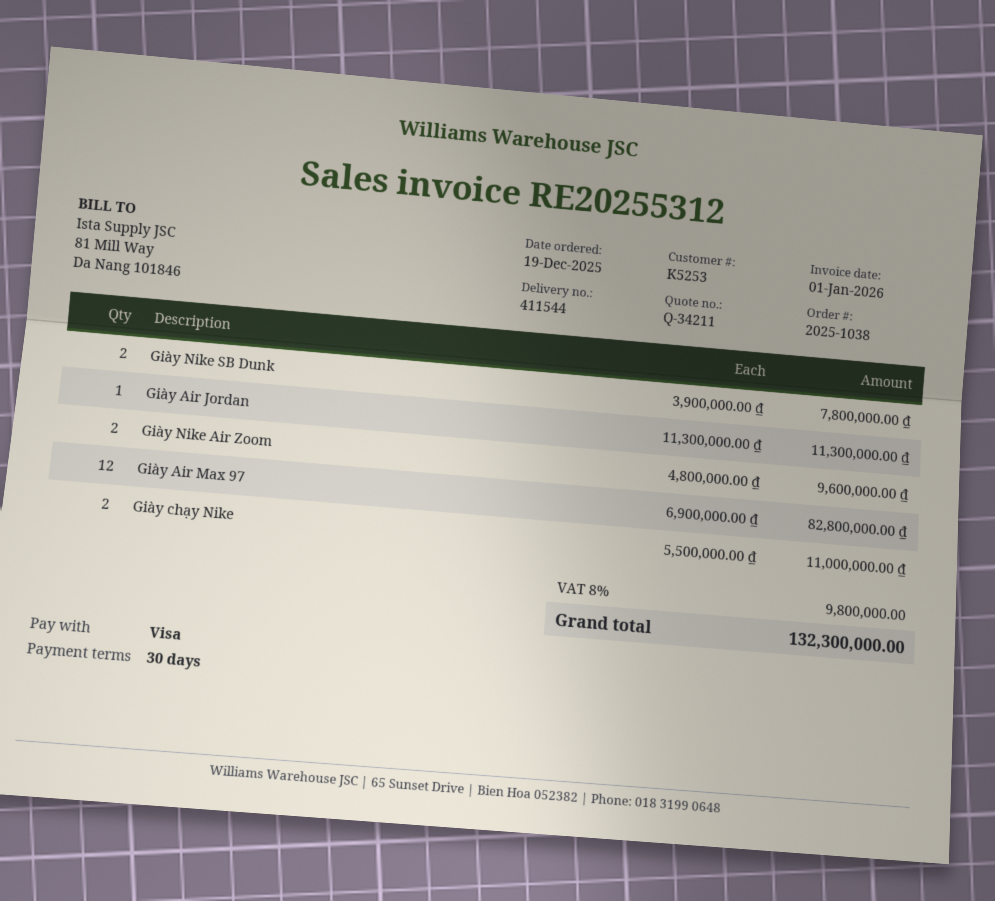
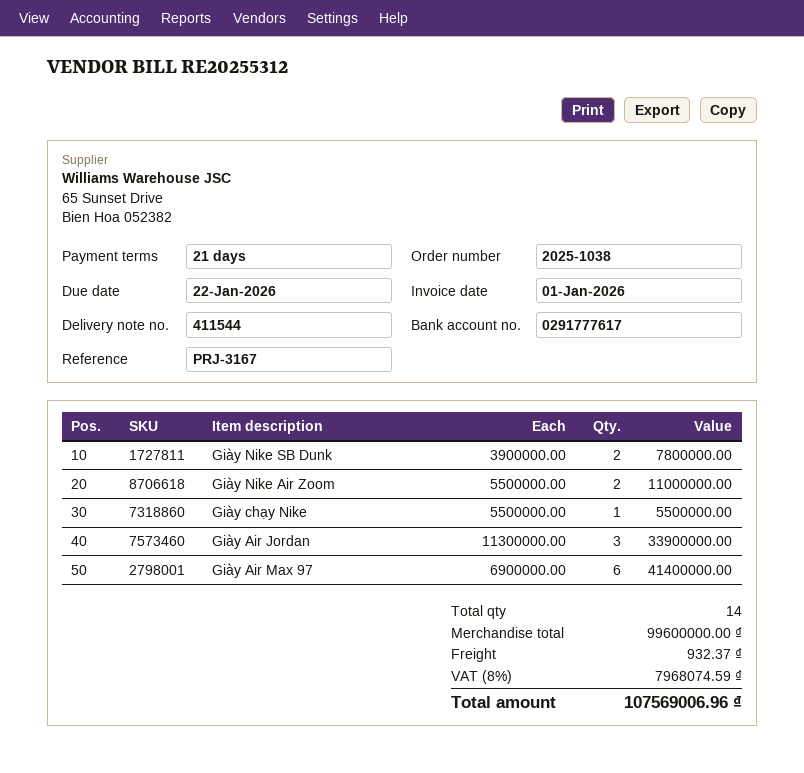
payment terms: 30 days -> 21 days
Giày Air Jordan: 1 x 11300000.00 = 11300000.00 -> 3 x 11300000.00 = 33900000.00
Giày Nike Air Zoom: 2 x 4800000.00 = 9600000.00 -> 2 x 5500000.00 = 11000000.00
Giày Air Max 97: 12 x 6900000.00 = 82800000.00 -> 6 x 6900000.00 = 41400000.00
Giày chạy Nike: 2 x 5500000.00 = 11000000.00 -> 1 x 5500000.00 = 5500000.00
shipping: none -> 932.37
tax: 8% = 9800000.00 -> 8% = 7968074.59
total: 132300000.00 -> 107569006.96

